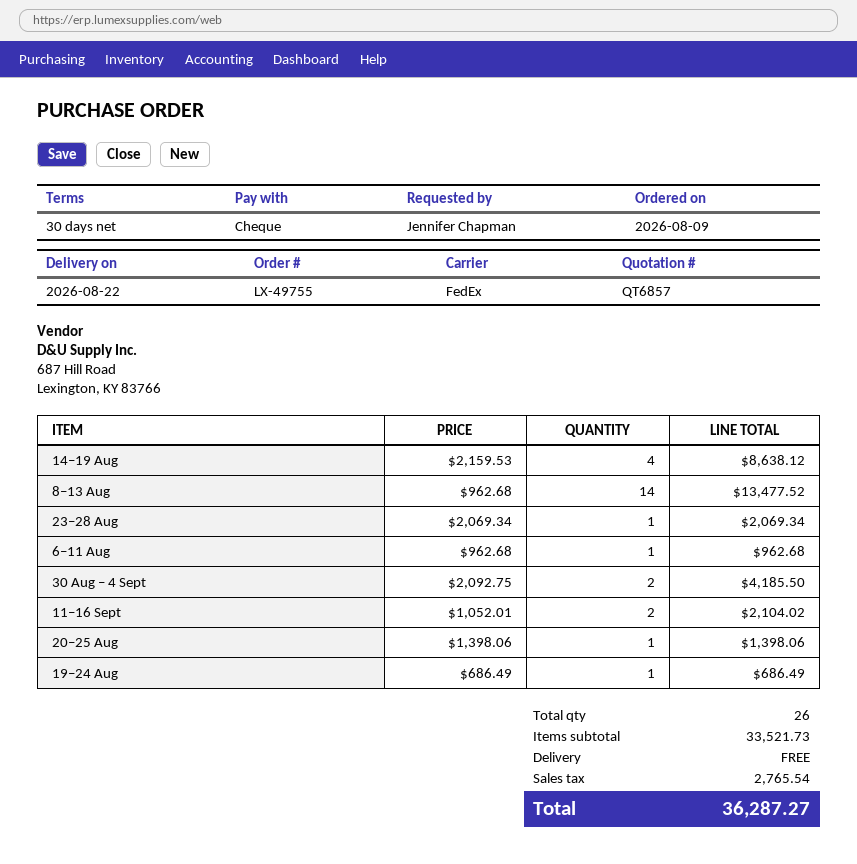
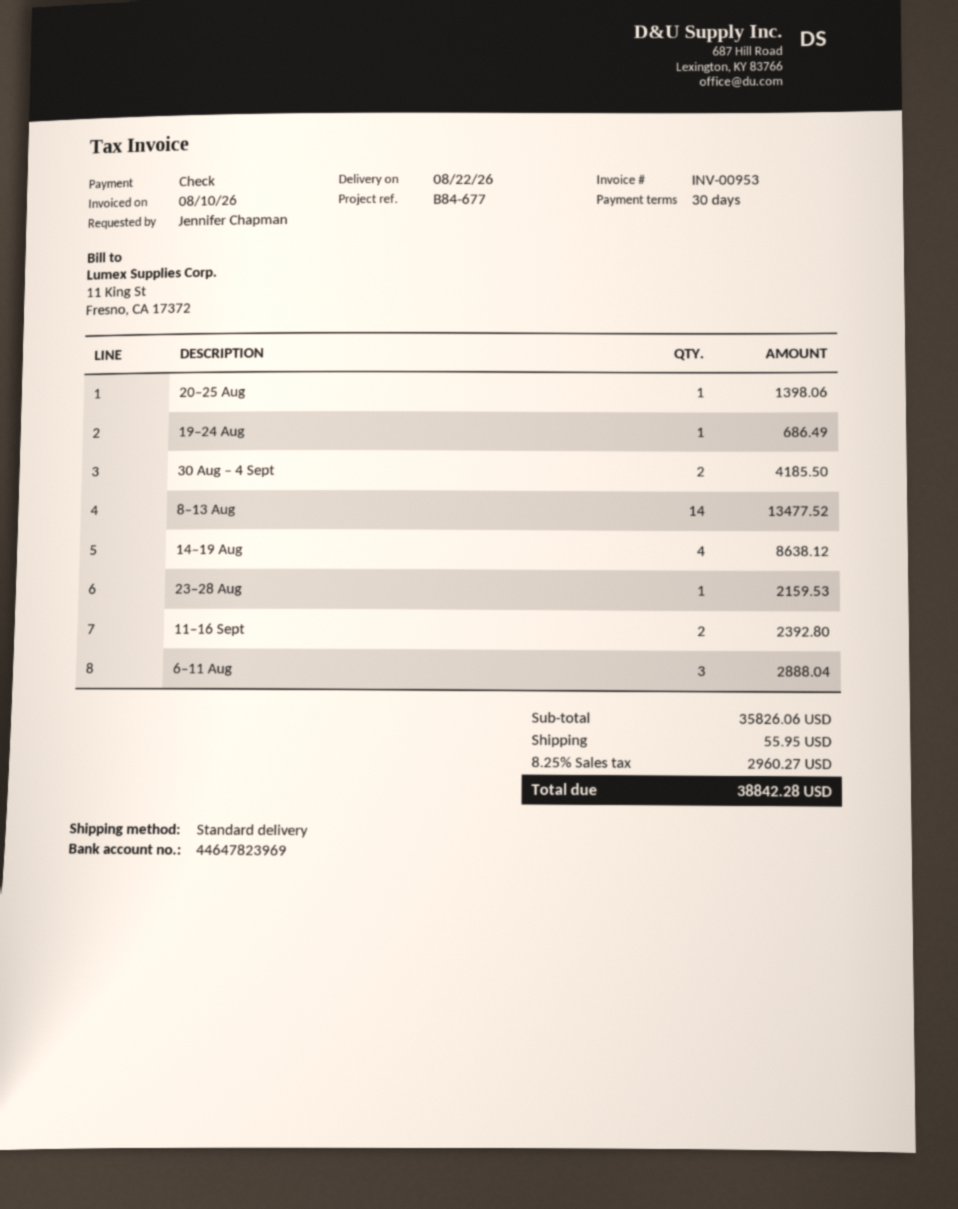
shipping method: FedEx -> standard
23–28 Aug: 1 for 2069.34 -> 1 for 2159.53
6–11 Aug: 1 for 962.68 -> 3 for 2888.04
11–16 Sept: 2 for 2104.02 -> 2 for 2392.80
subtotal: 33521.73 -> 35826.06
shipping: 0.00 -> 55.95
tax: 2765.54 -> 2960.27
total: 36287.27 -> 38842.28

